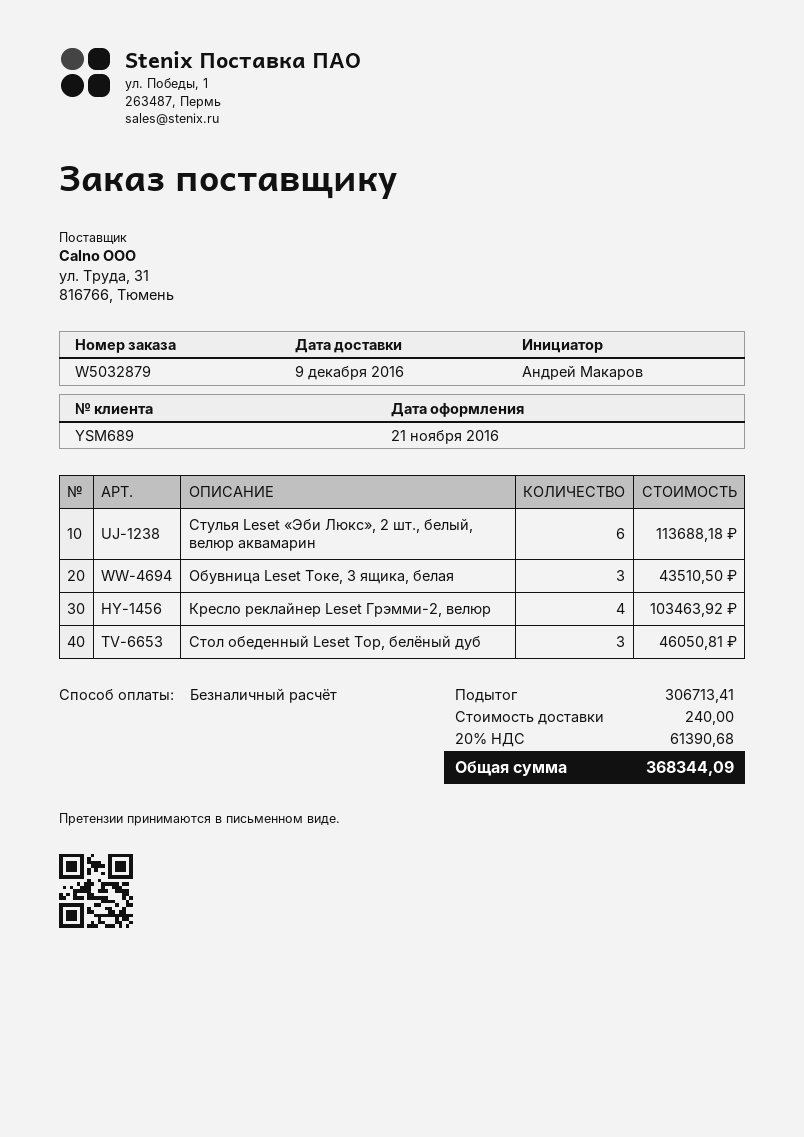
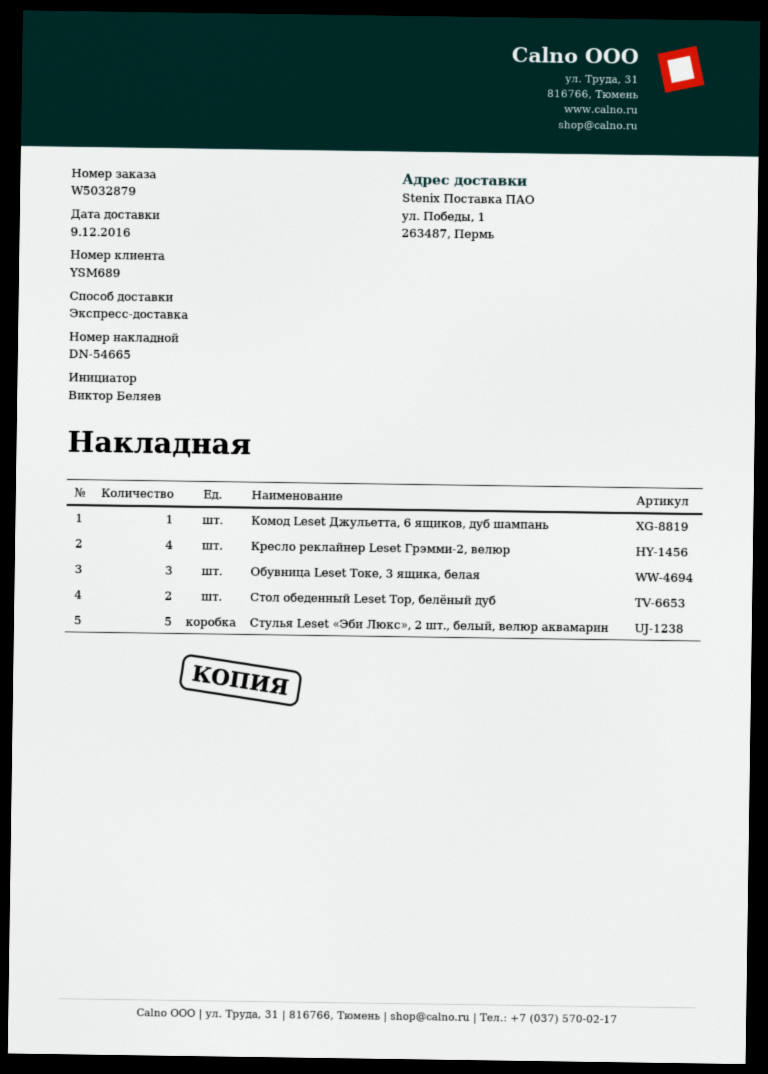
ordered by: Андрей Макаров -> Виктор Беляев
Стулья Leset «Эби Люкс», 2 шт., белый, велюр аквамарин: 6 -> 5
Стол обеденный Leset Тор, белёный дуб: 3 -> 2
Комод Leset Джульетта, 6 ящиков, дуб шампань: none -> 1

